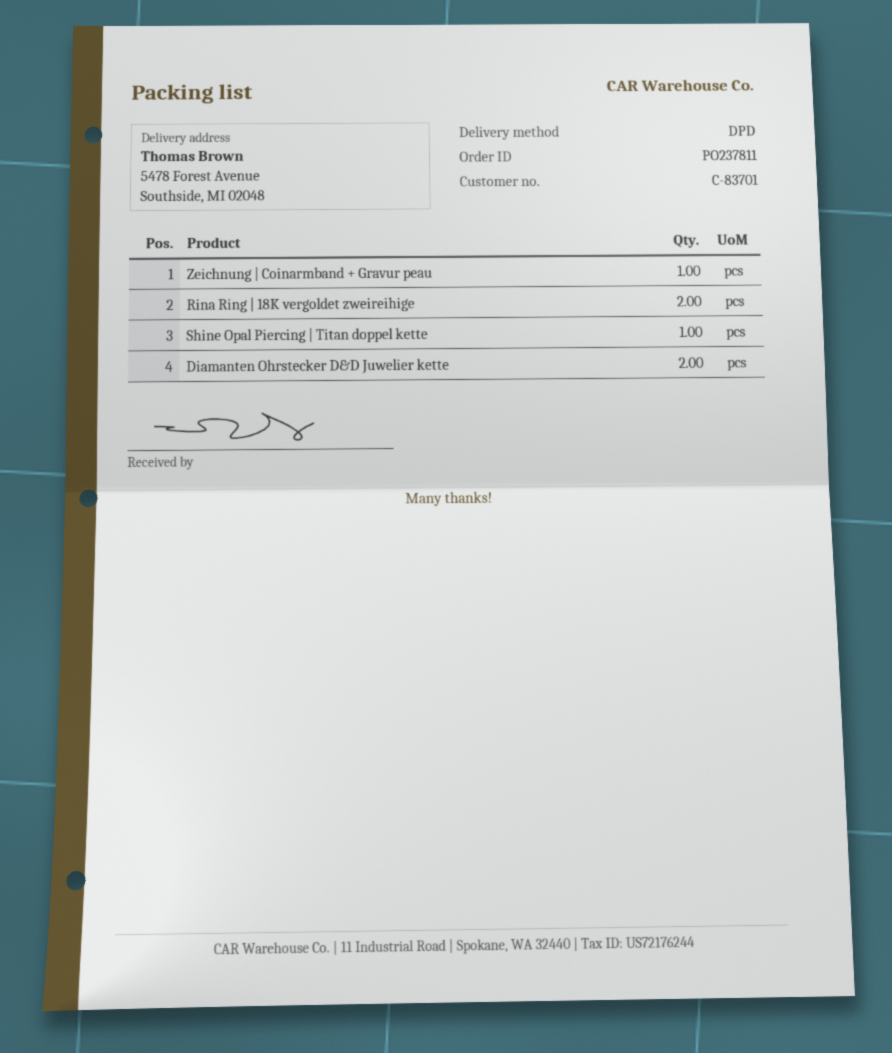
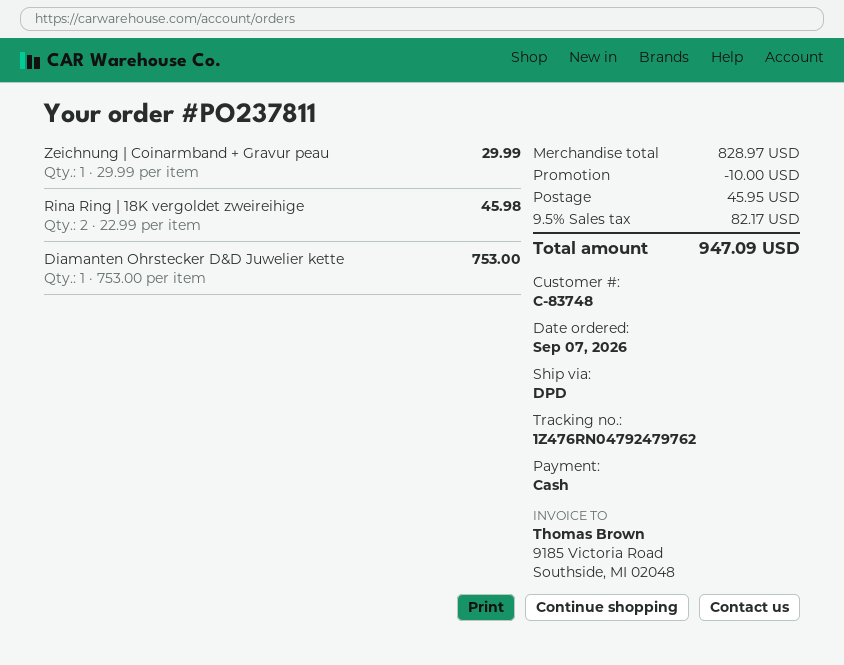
customer number: C-83701 -> C-83748
Shine Opal Piercing | Titan doppel kette: 1 -> none
Diamanten Ohrstecker D&D Juwelier kette: 2 -> 1

